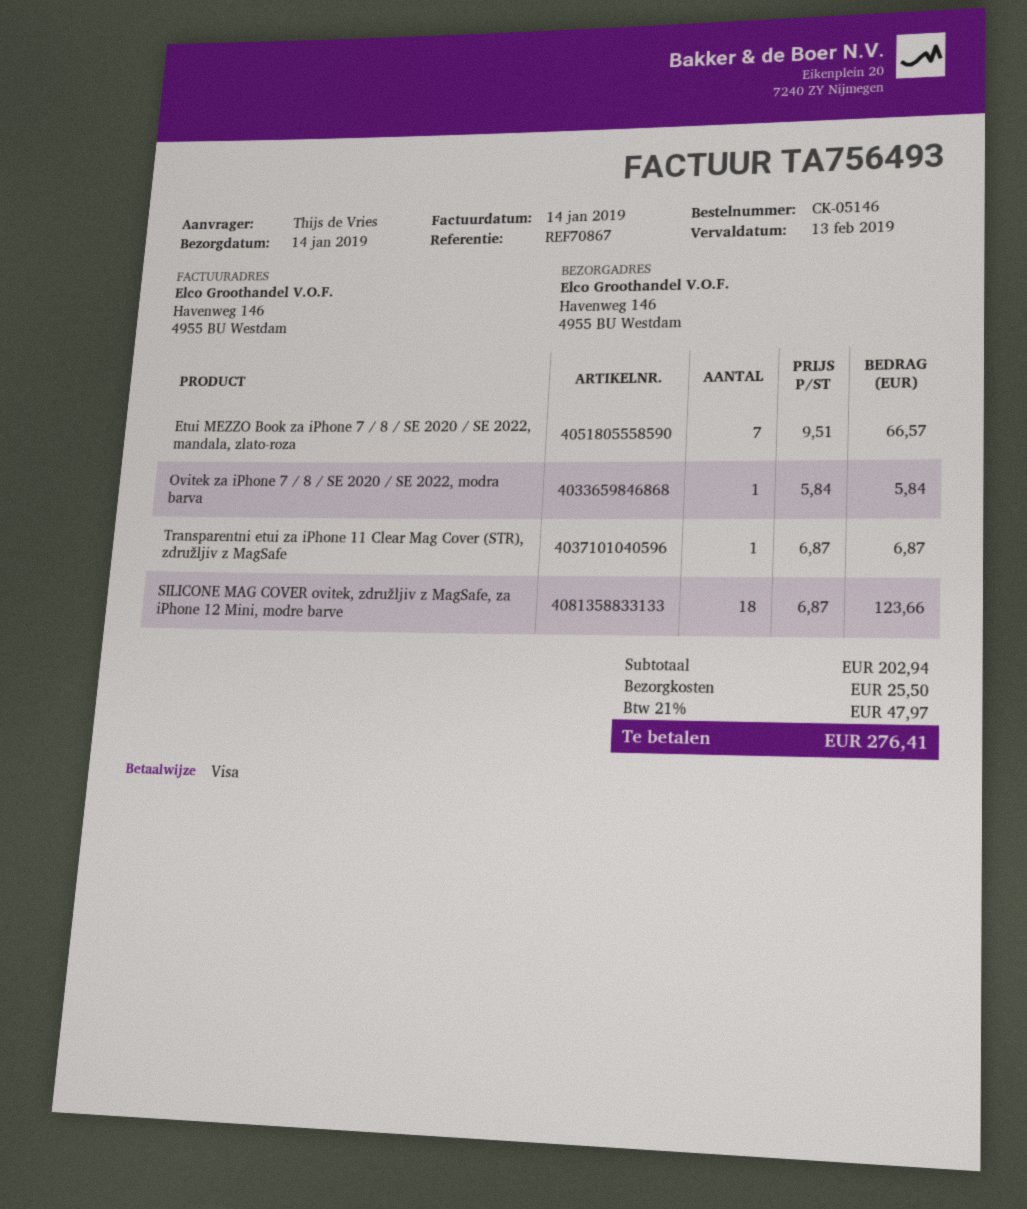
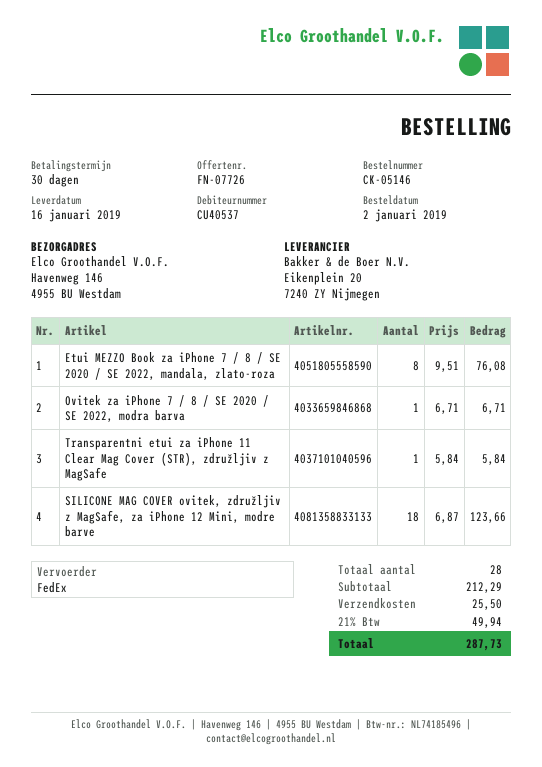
delivery date: 2019-01-14 -> 2019-01-16
Etui MEZZO Book za iPhone 7 / 8 / SE 2020 / SE 2022, mandala, zlato-roza: 7 x 9.51 = 66.57 -> 8 x 9.51 = 76.08
Ovitek za iPhone 7 / 8 / SE 2020 / SE 2022, modra barva: 1 x 5.84 = 5.84 -> 1 x 6.71 = 6.71
Transparentni etui za iPhone 11 Clear Mag Cover (STR), združljiv z MagSafe: 1 x 6.87 = 6.87 -> 1 x 5.84 = 5.84
subtotal: 202.94 -> 212.29
tax: 21% = 47.97 -> 21% = 49.94
total: 276.41 -> 287.73

